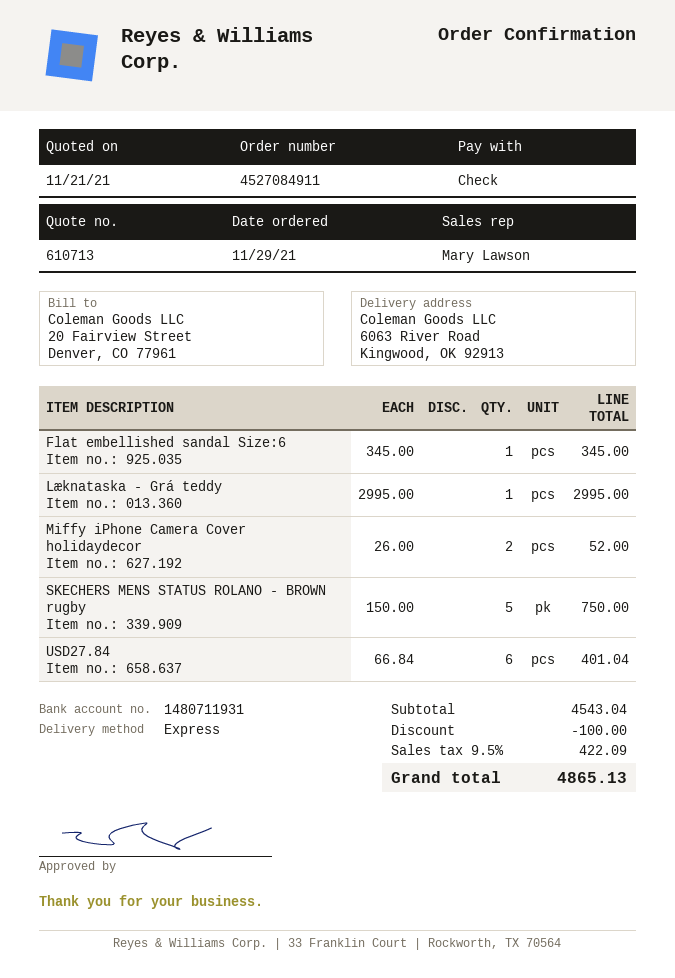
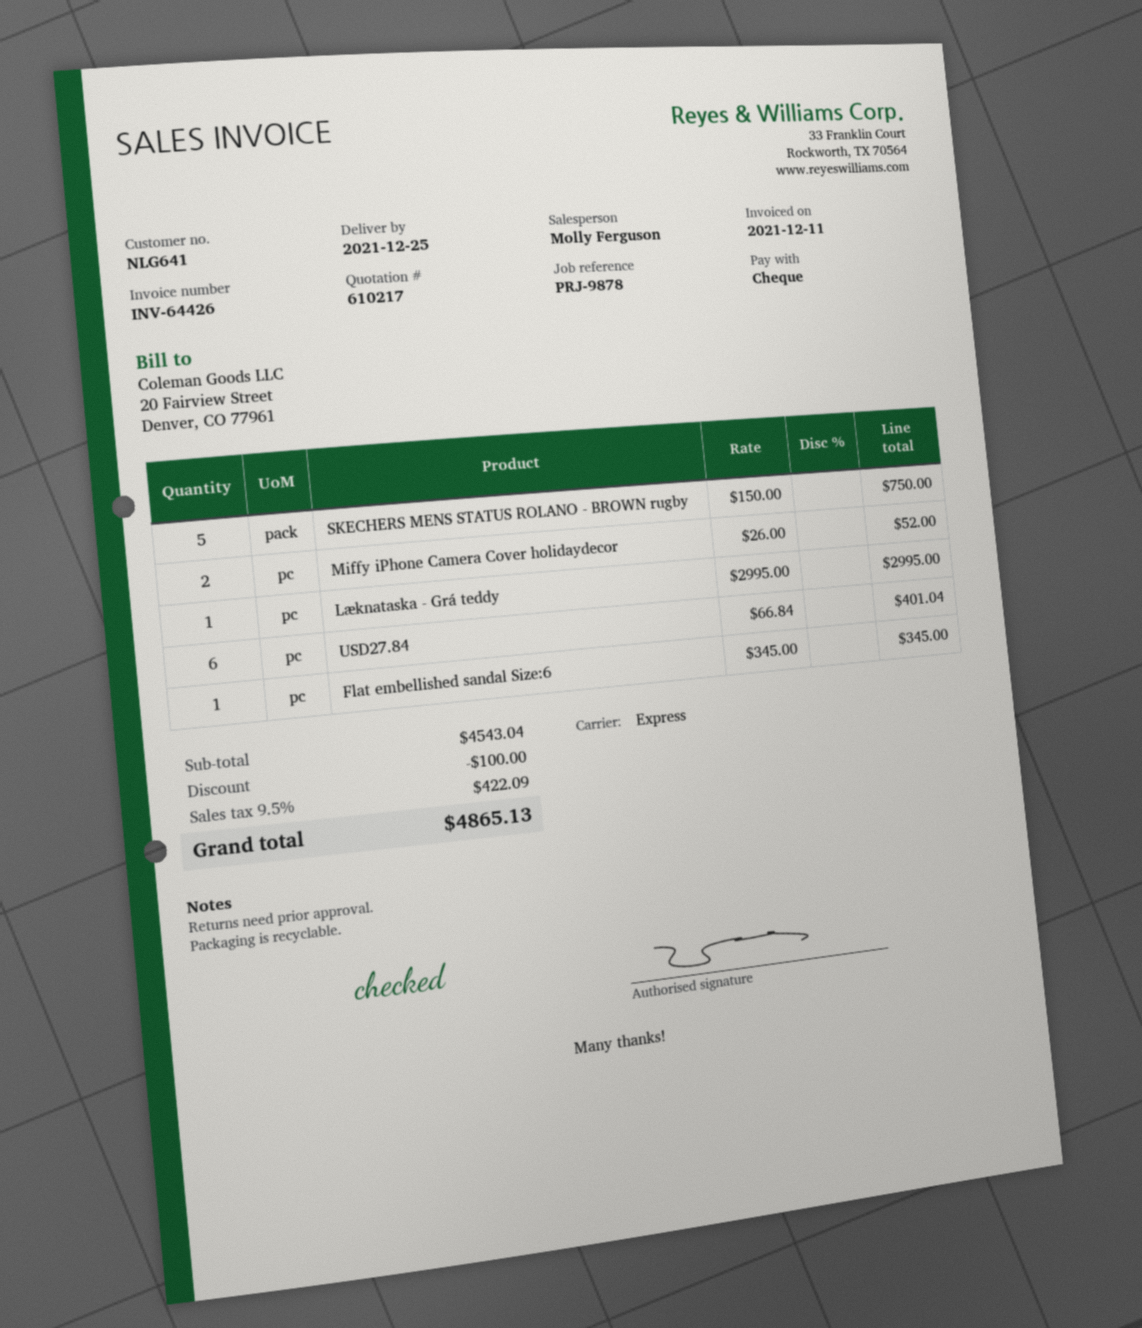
quote number: 610713 -> 610217
sales rep: Mary Lawson -> Molly Ferguson

